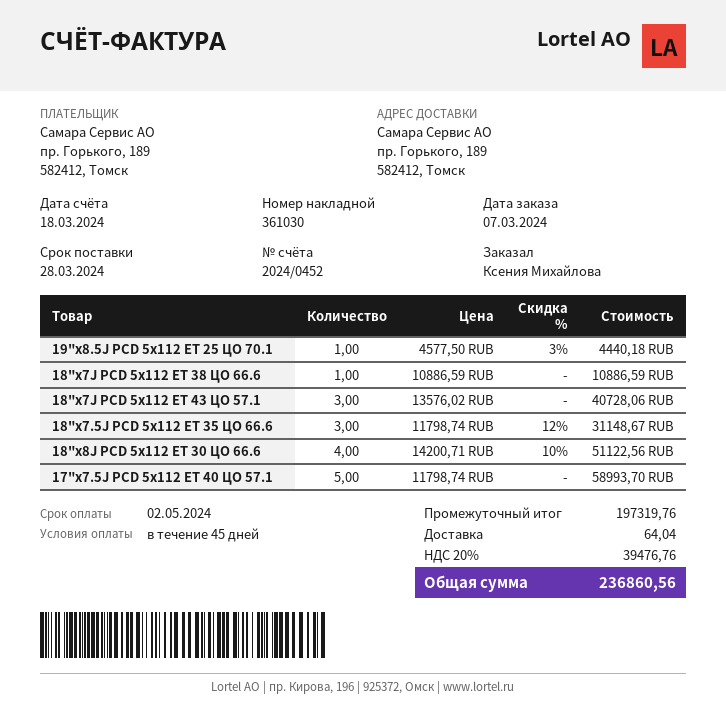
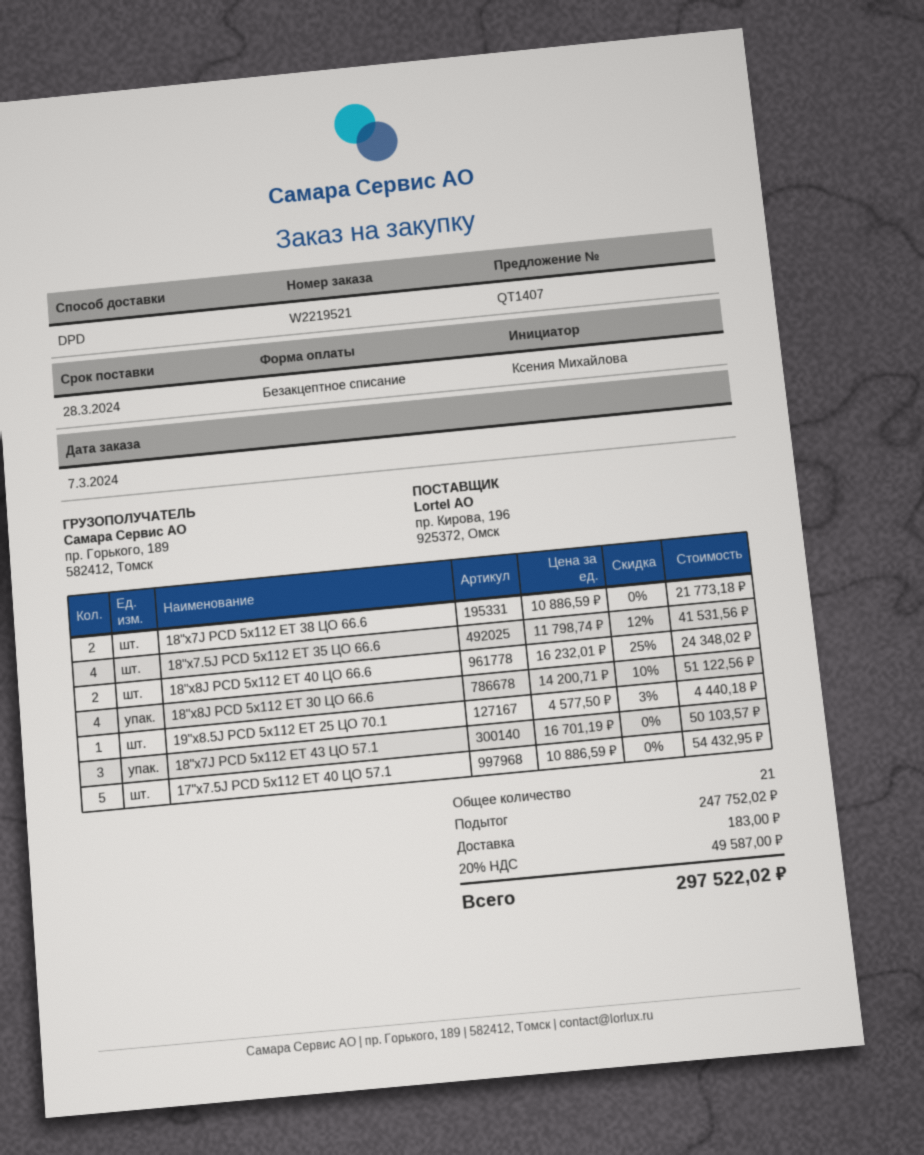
18"x7J PCD 5x112 ЕТ 38 ЦО 66.6: 1 x 10886.59 = 10886.59 -> 2 x 10886.59 = 21773.18
18"x7J PCD 5x112 ЕТ 43 ЦО 57.1: 3 x 13576.02 = 40728.06 -> 3 x 16701.19 = 50103.57
18"x7.5J PCD 5x112 ЕТ 35 ЦО 66.6: 3 x 11798.74 - 12% = 31148.67 -> 4 x 11798.74 - 12% = 41531.56
17"x7.5J PCD 5x112 ЕТ 40 ЦО 57.1: 5 x 11798.74 = 58993.70 -> 5 x 10886.59 = 54432.95
18"x8J PCD 5x112 ЕТ 40 ЦО 66.6: none -> 2 x 16232.01 - 25% = 24348.02
subtotal: 197319.76 -> 247752.02
shipping: 64.04 -> 183.00
tax: 20% = 39476.76 -> 20% = 49587.00
total: 236860.56 -> 297522.02

